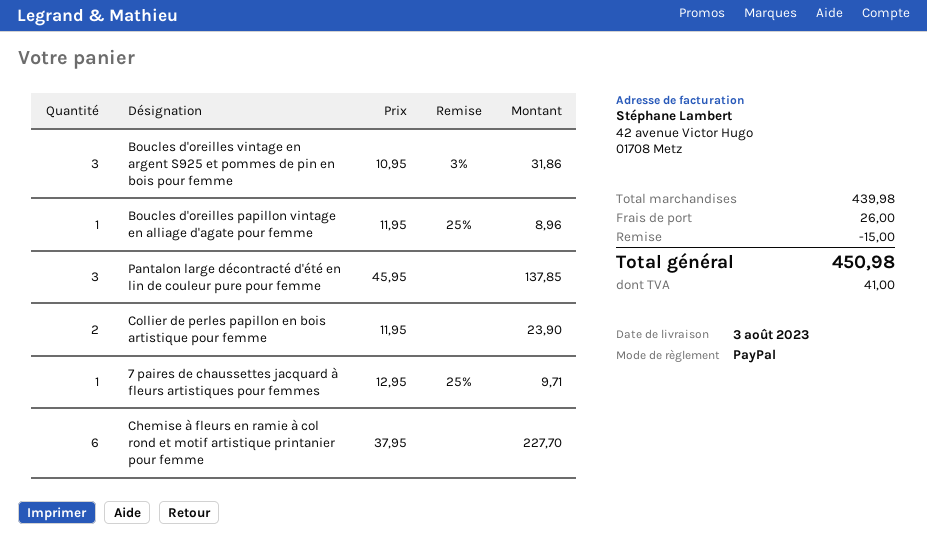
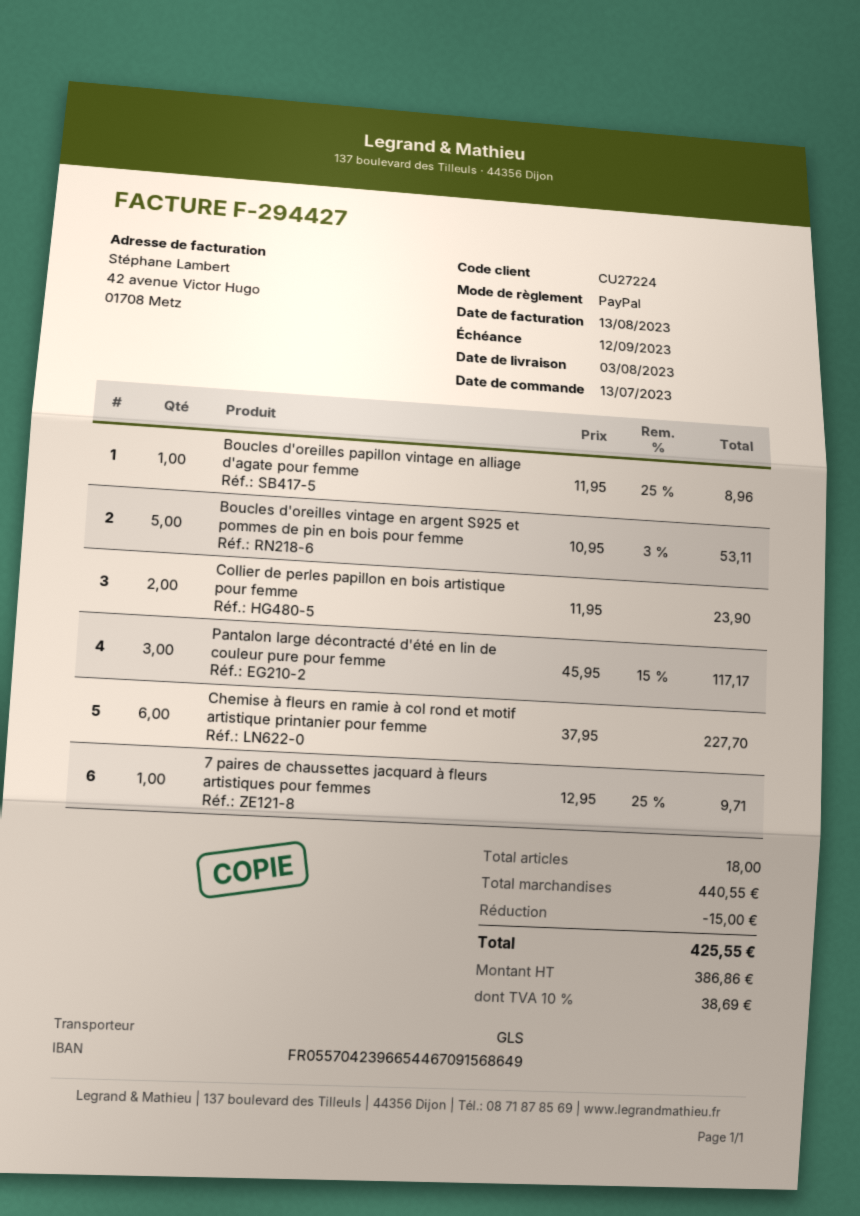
Boucles d'oreilles vintage en argent S925 et pommes de pin en bois pour femme: 3 x 10.95 - 3% = 31.86 -> 5 x 10.95 - 3% = 53.11
Pantalon large décontracté d'été en lin de couleur pure pour femme: 3 x 45.95 = 137.85 -> 3 x 45.95 - 15% = 117.17
subtotal: 439.98 -> 440.55
shipping: 26.00 -> none
tax: 41.00 -> 38.69
total: 450.98 -> 425.55

